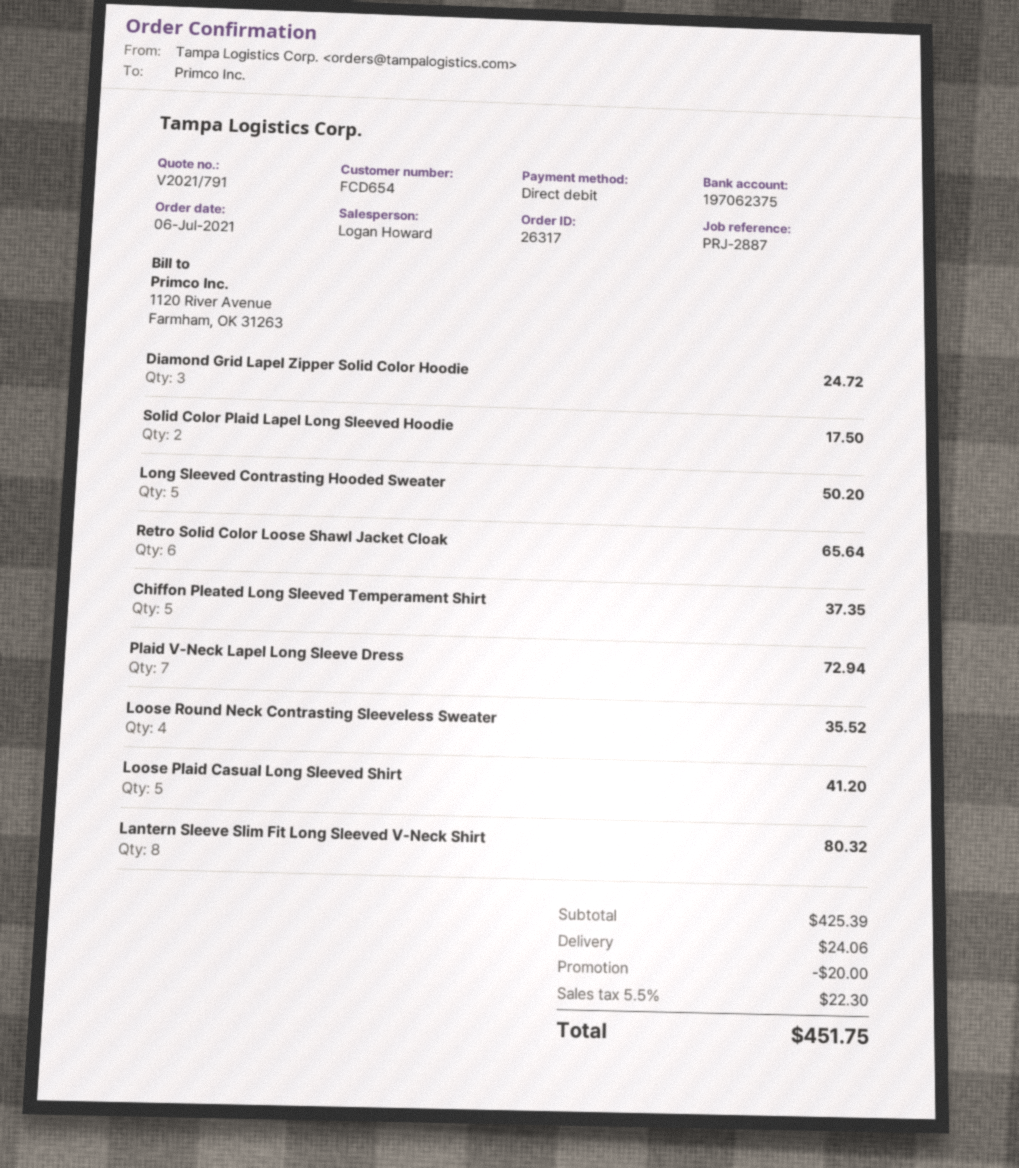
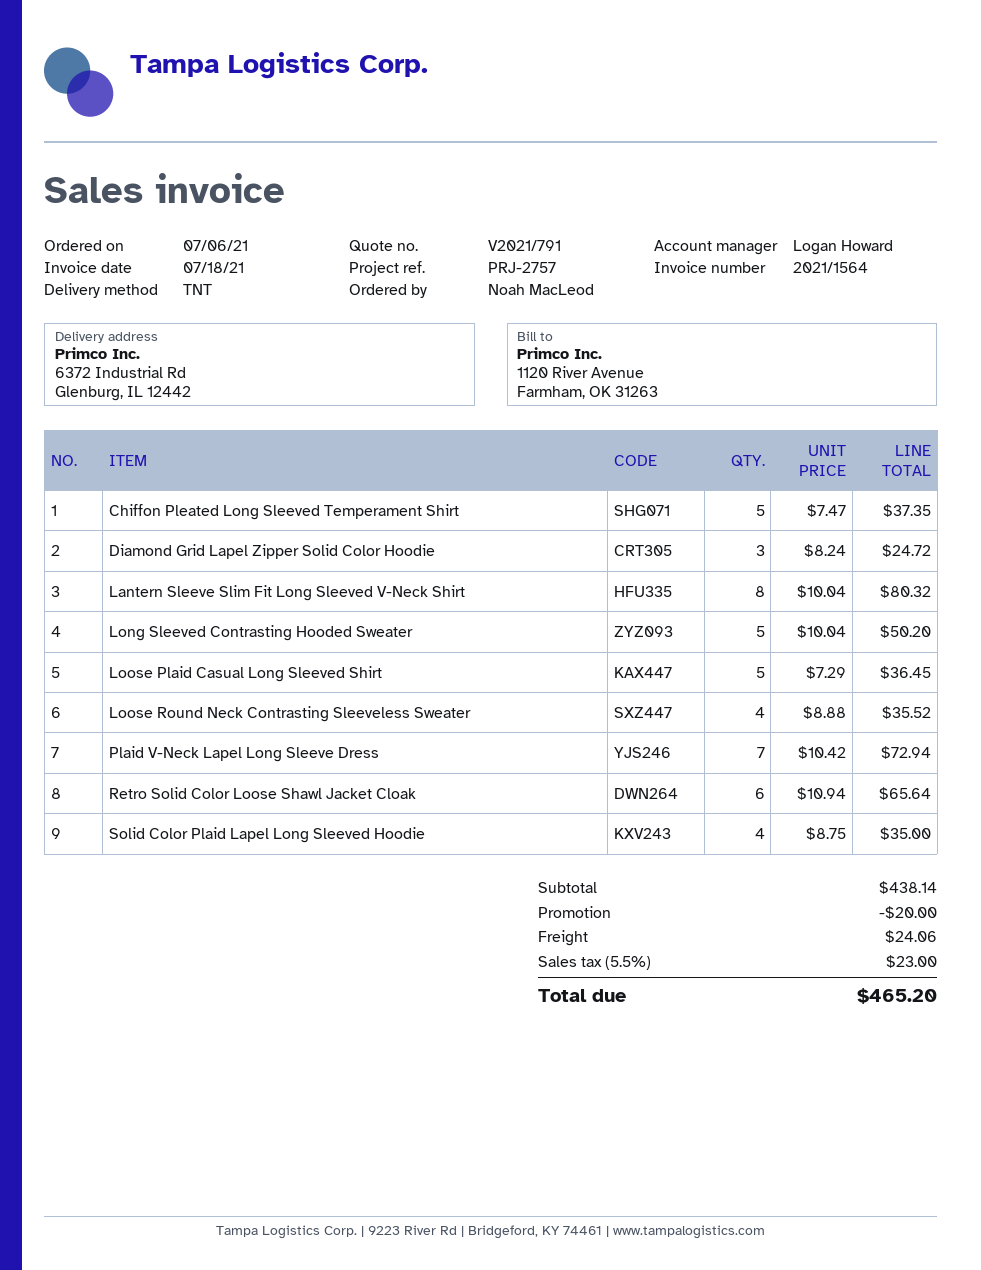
reference: PRJ-2887 -> PRJ-2757
Solid Color Plaid Lapel Long Sleeved Hoodie: 2 for 17.50 -> 4 for 35.00
Loose Plaid Casual Long Sleeved Shirt: 5 for 41.20 -> 5 for 36.45
subtotal: 425.39 -> 438.14
tax: 5.5% = 22.30 -> 5.5% = 23.00
total: 451.75 -> 465.20

